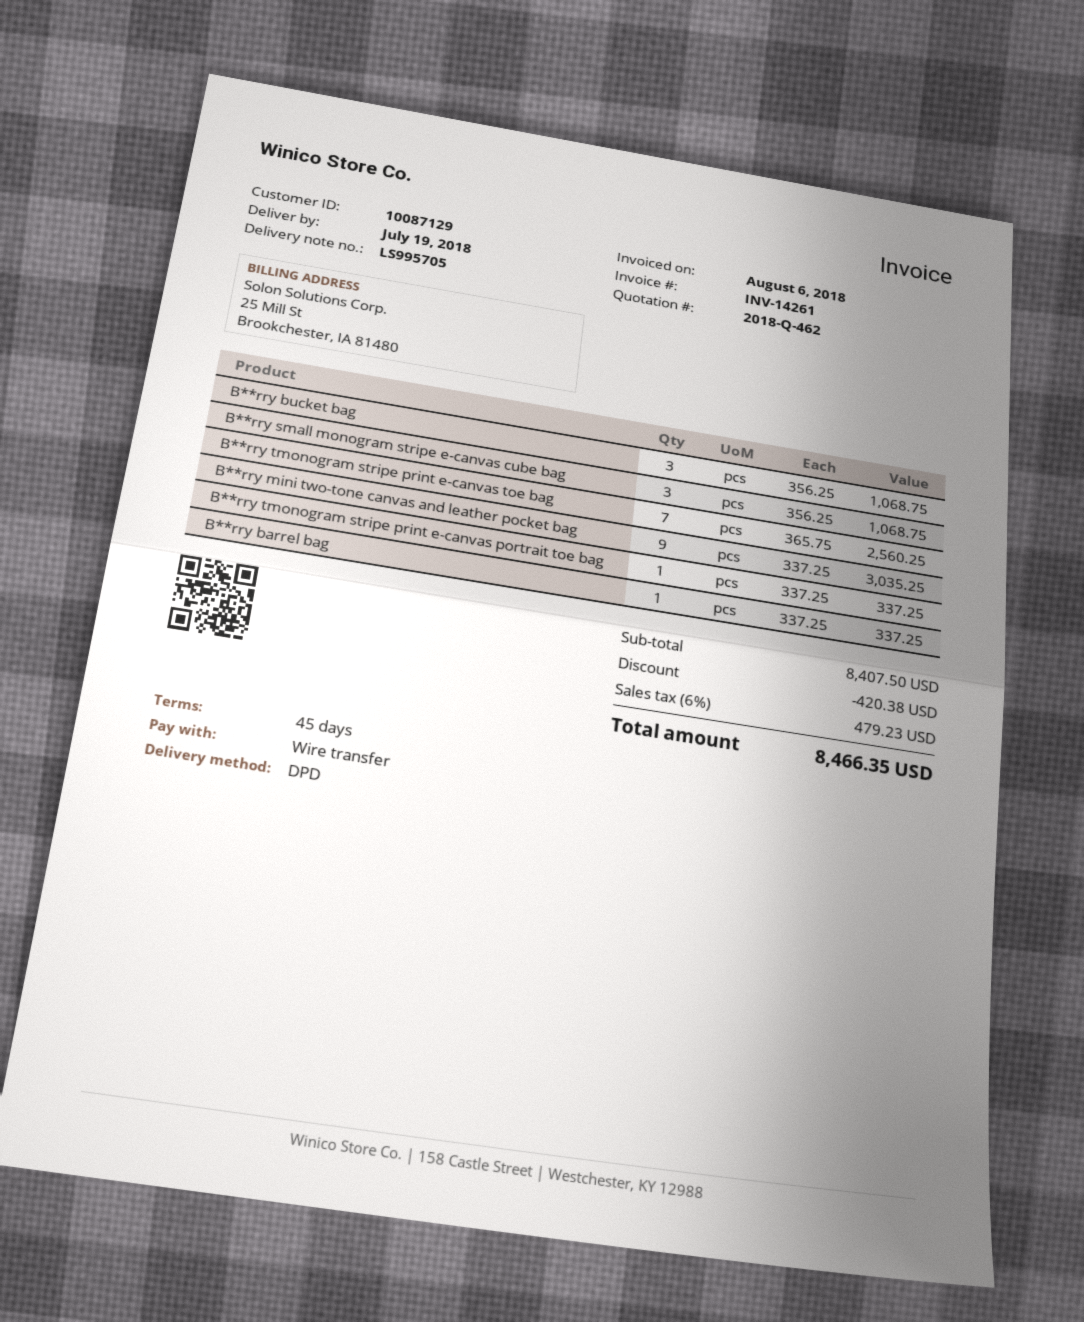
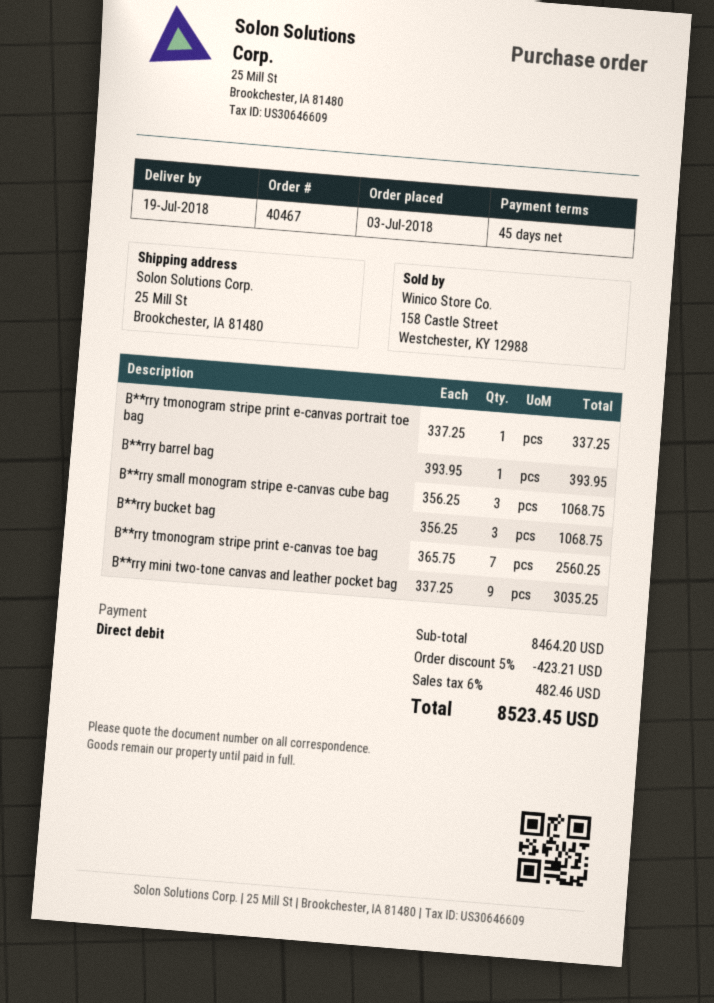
payment method: bank transfer -> direct debit
B**rry barrel bag: 1 x 337.25 = 337.25 -> 1 x 393.95 = 393.95
subtotal: 8407.50 -> 8464.20
discount: 420.38 -> 423.21
tax: 6% = 479.23 -> 6% = 482.46
total: 8466.35 -> 8523.45

